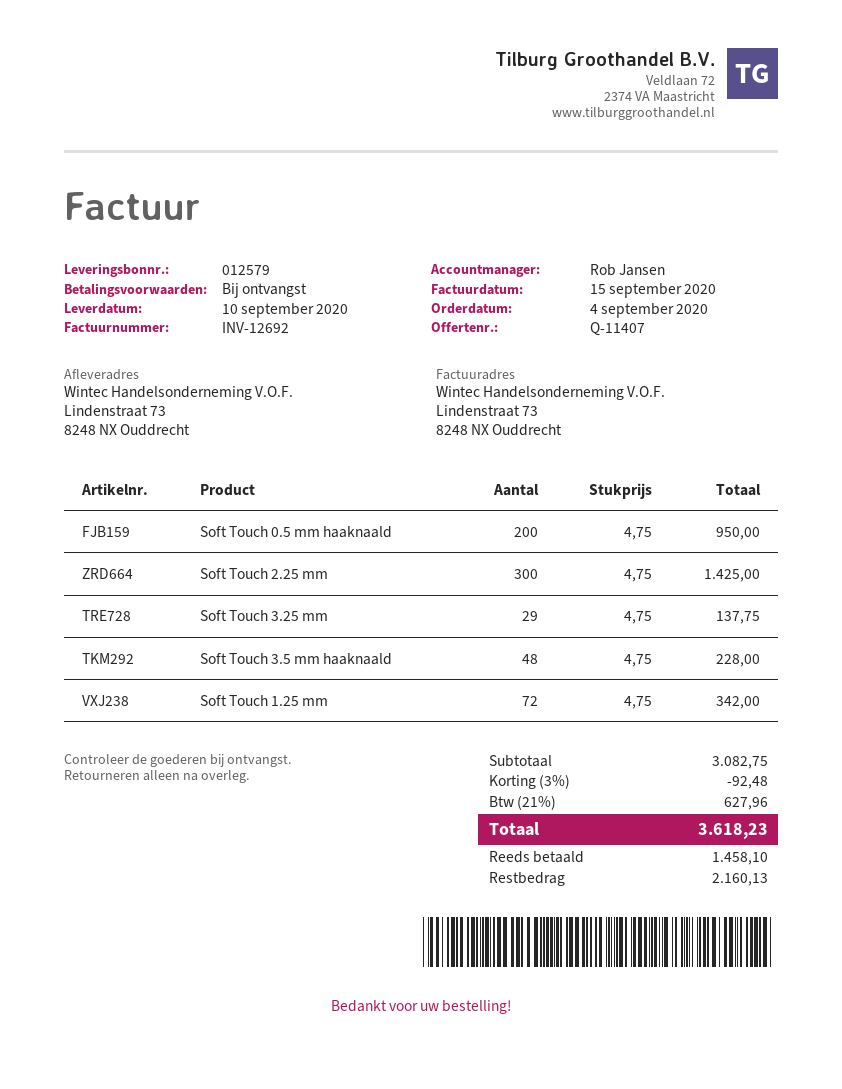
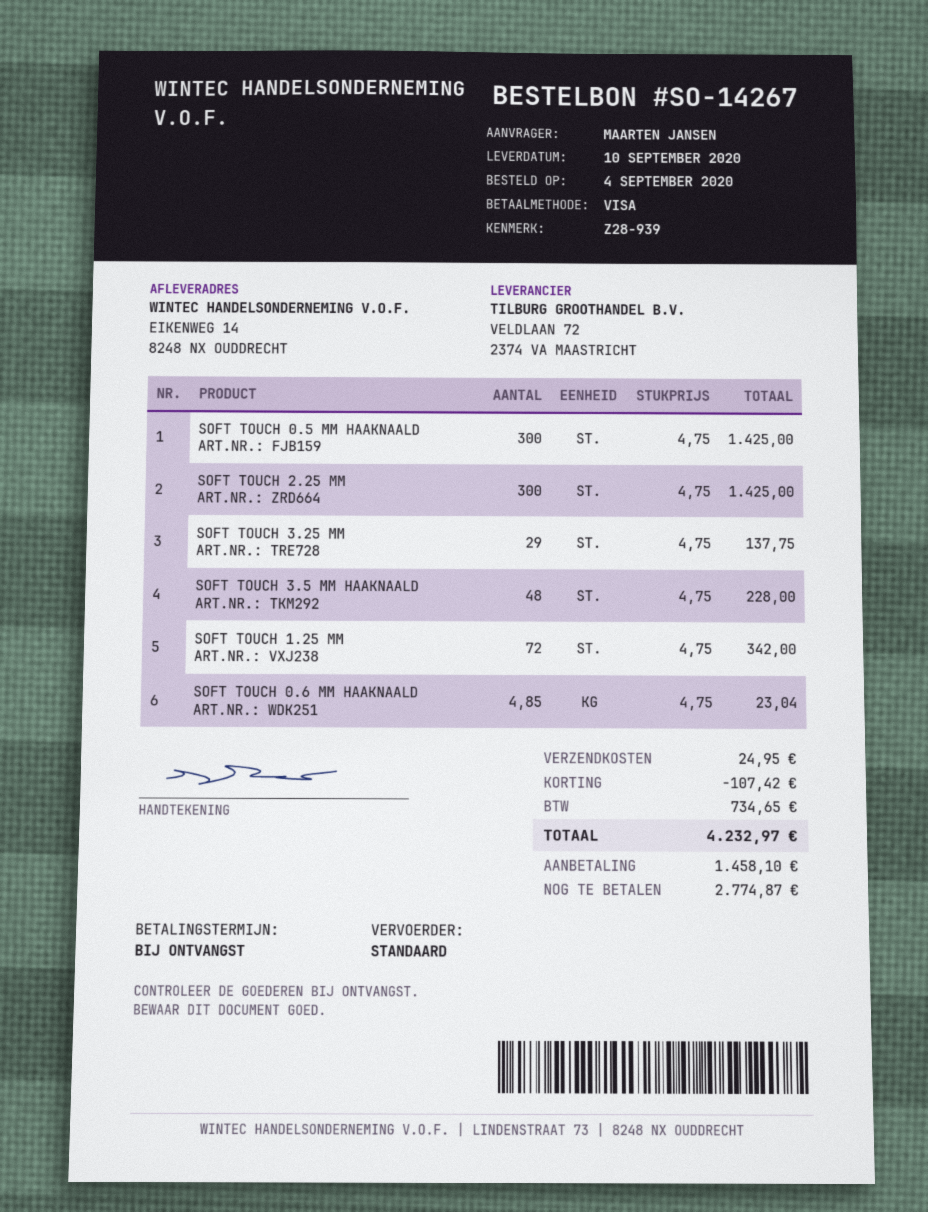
ship to: Lindenstraat 73, 8248 NX Ouddrecht -> EIKENWEG 14, 8248 NX OUDDRECHT
Soft Touch 0.5 mm haaknaald: 200 x 4.75 = 950.00 -> 300 x 4.75 = 1425.00
SOFT TOUCH 0.6 MM HAAKNAALD: none -> 4.85 x 4.75 = 23.04
discount: 92.48 -> 107.42
shipping: none -> 24.95
tax: 627.96 -> 734.65
total: 3618.23 -> 4232.97
balance: 2160.13 -> 2774.87

